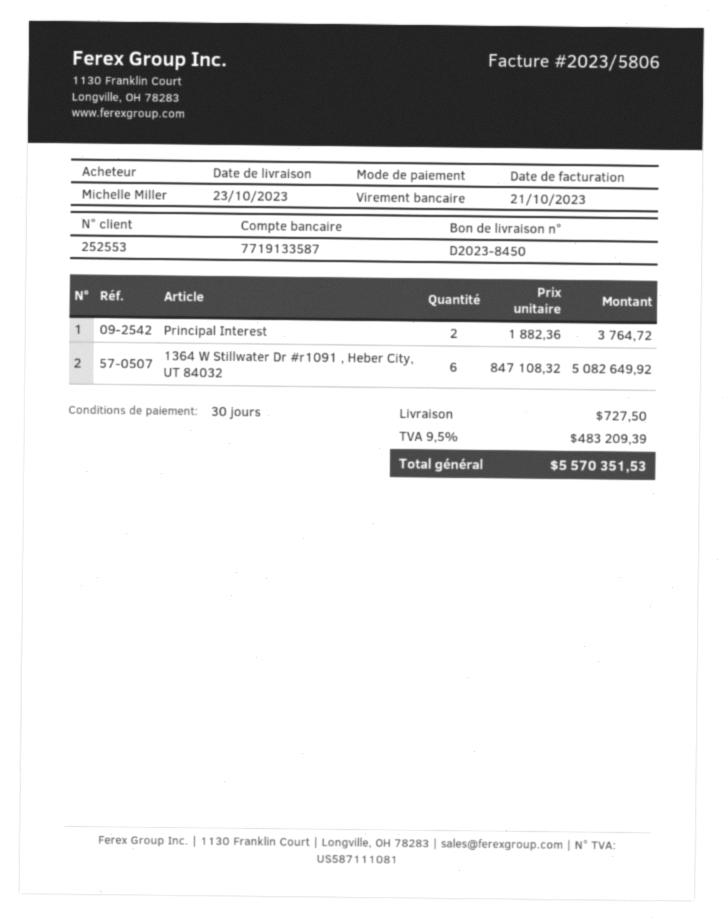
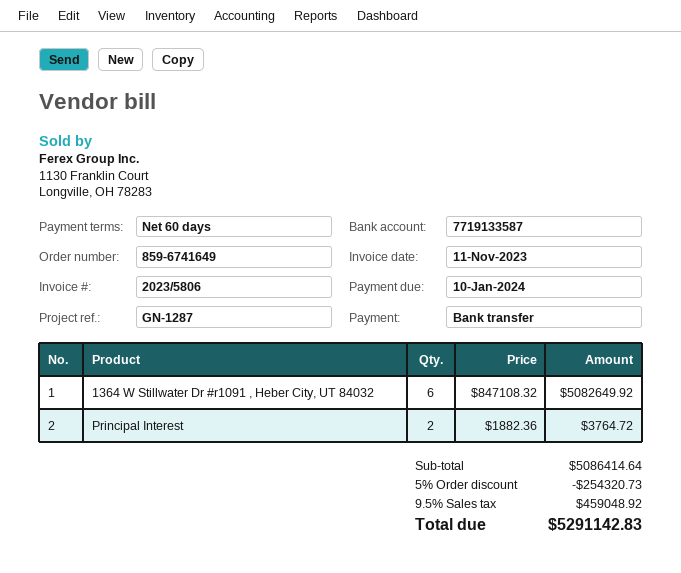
invoice date: 2023-10-21 -> 2023-11-11
payment terms: 30 days -> 60 days
discount: none -> 5% = 254320.73
shipping: 727.50 -> none
tax: 9.5% = 483209.39 -> 9.5% = 459048.92
total: 5570351.53 -> 5291142.83

